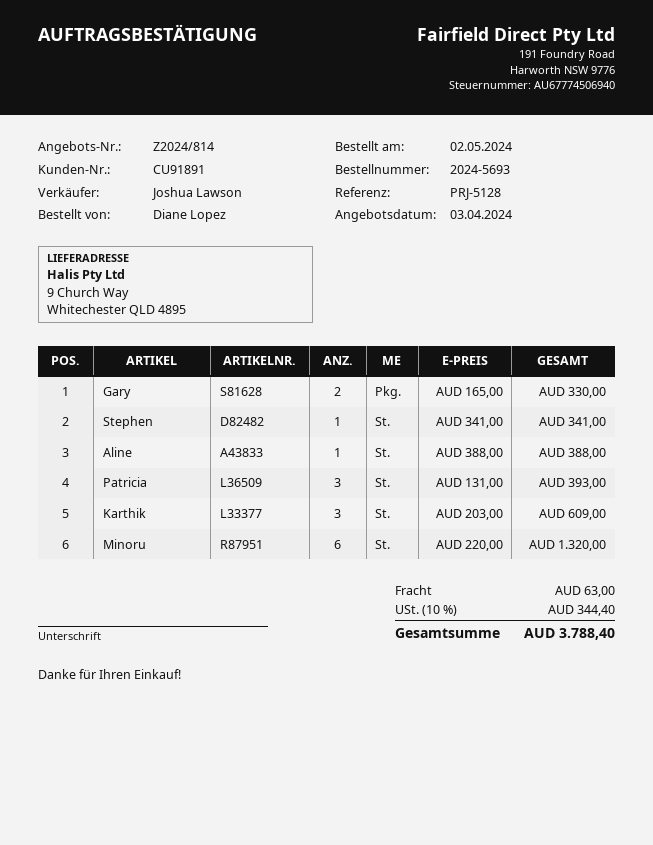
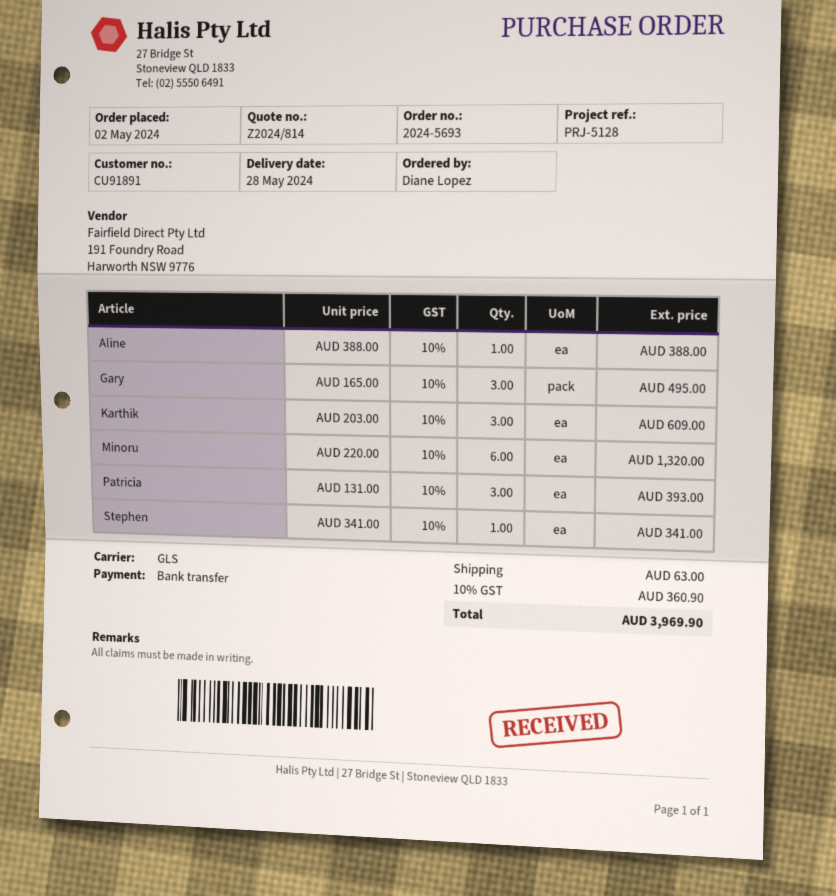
Gary: 2 x 165.00 = 330.00 -> 3 x 165.00 = 495.00
tax: 10% = 344.40 -> 10% = 360.90
total: 3788.40 -> 3969.90

